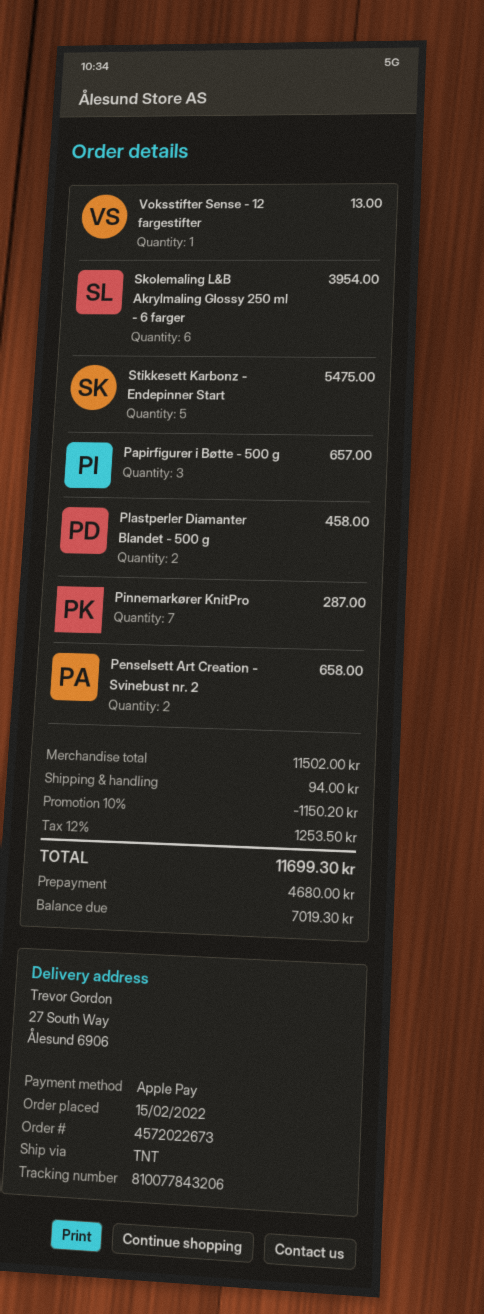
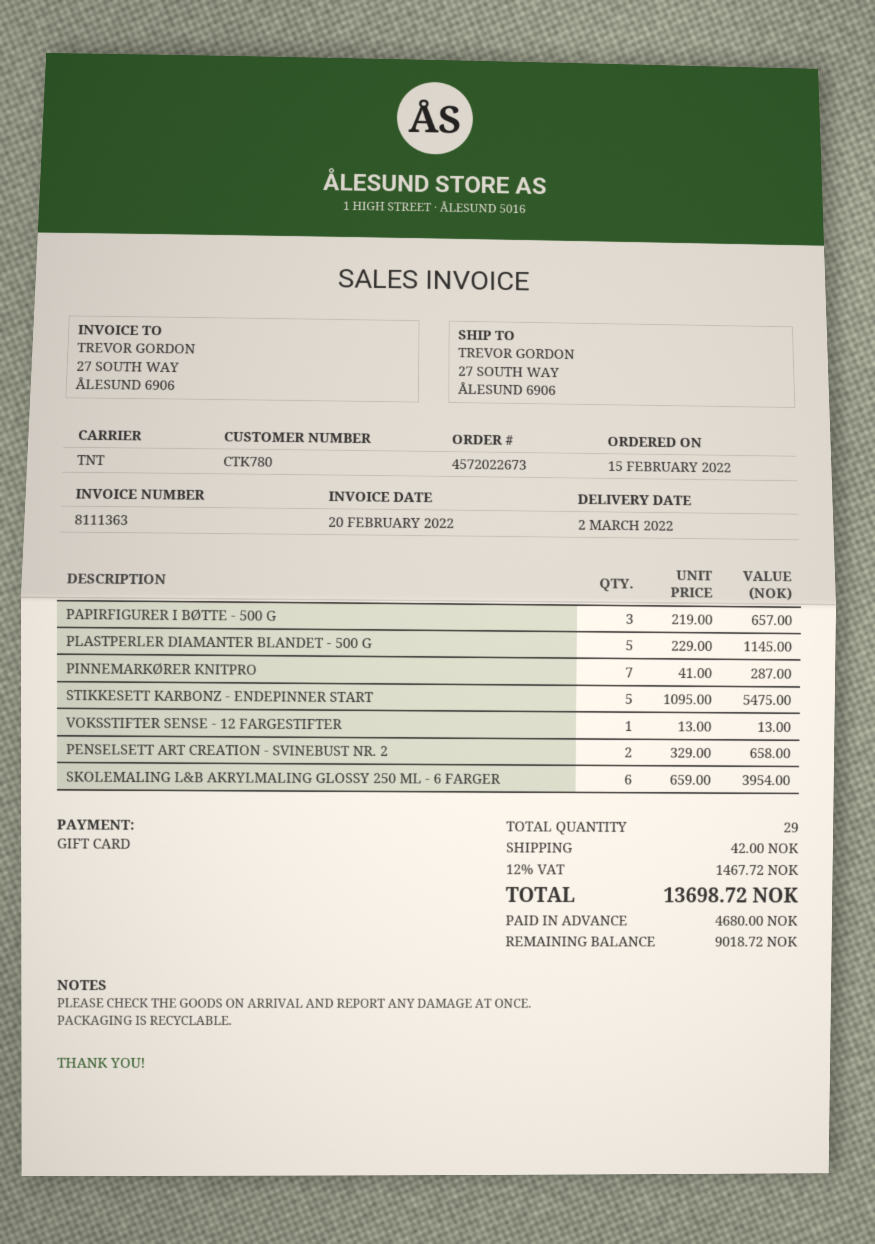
payment method: Apple Pay -> gift card
Plastperler Diamanter Blandet - 500 g: 2 for 458.00 -> 5 for 1145.00
discount: 10% = 1150.20 -> none
shipping: 94.00 -> 42.00
tax: 12% = 1253.50 -> 12% = 1467.72
total: 11699.30 -> 13698.72
balance: 7019.30 -> 9018.72

